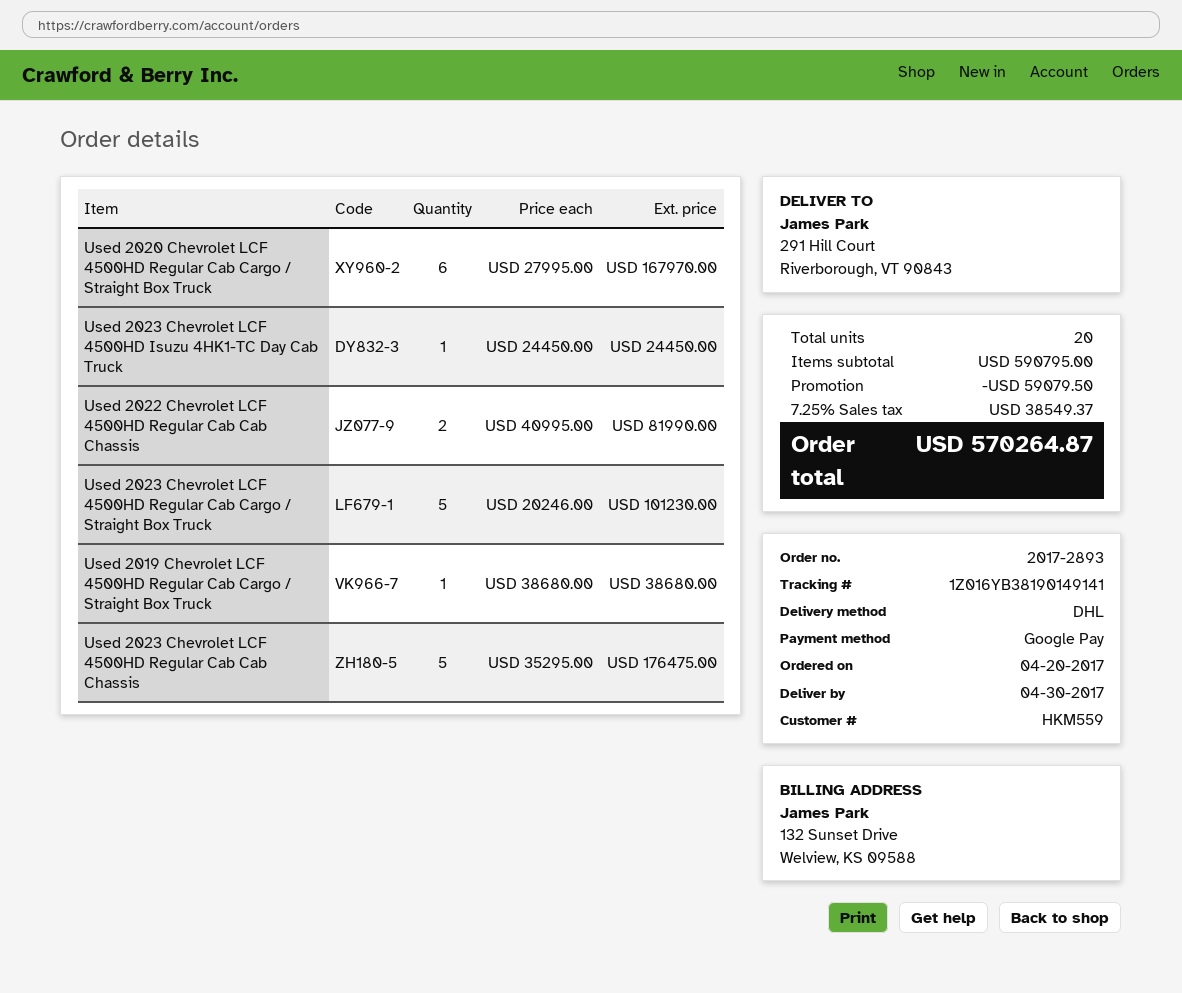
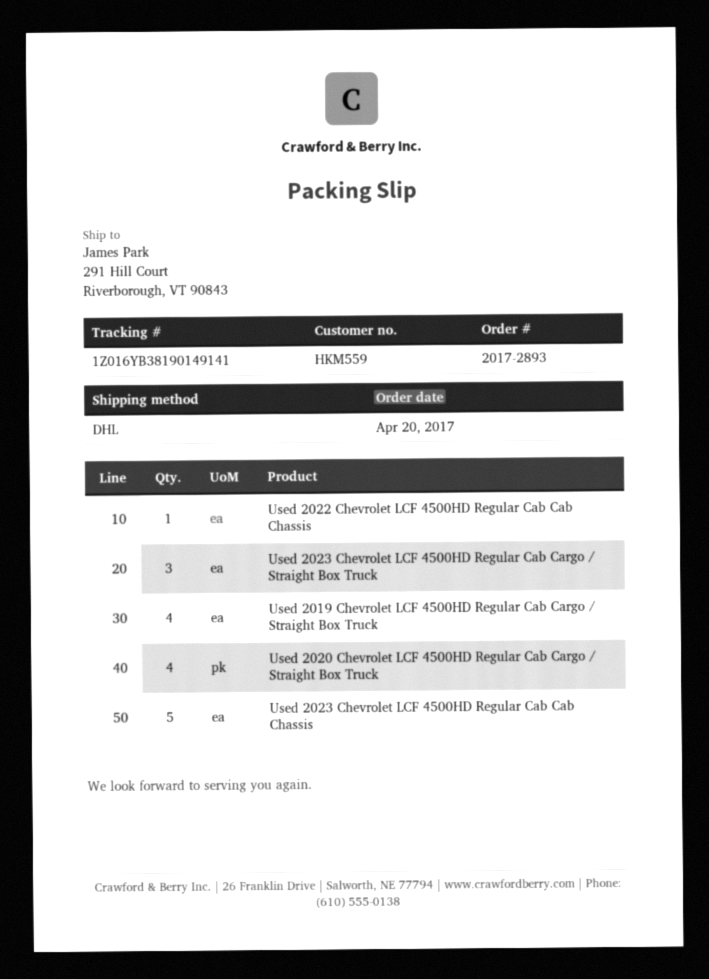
Used 2020 Chevrolet LCF 4500HD Regular Cab Cargo / Straight Box Truck: 6 -> 4
Used 2023 Chevrolet LCF 4500HD Isuzu 4HK1-TC Day Cab Truck: 1 -> none
Used 2022 Chevrolet LCF 4500HD Regular Cab Cab Chassis: 2 -> 1
Used 2023 Chevrolet LCF 4500HD Regular Cab Cargo / Straight Box Truck: 5 -> 3
Used 2019 Chevrolet LCF 4500HD Regular Cab Cargo / Straight Box Truck: 1 -> 4

